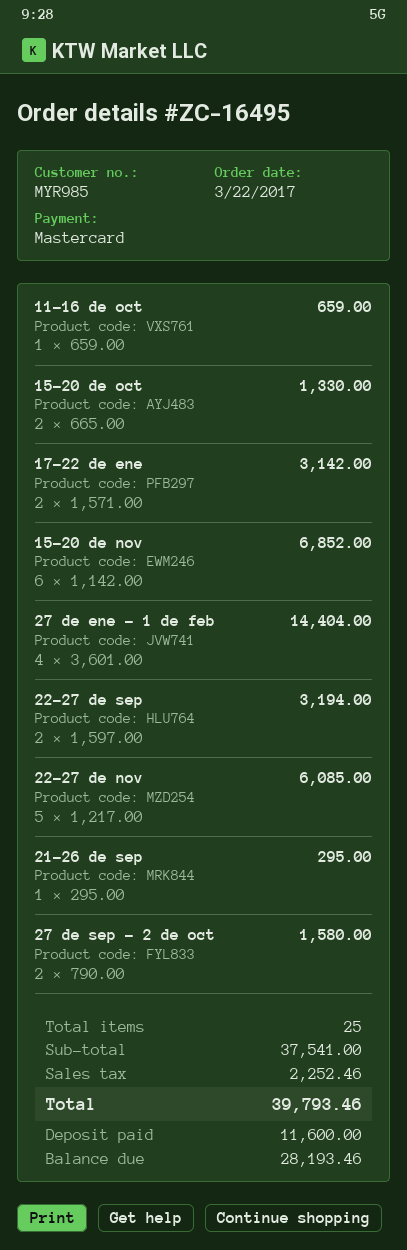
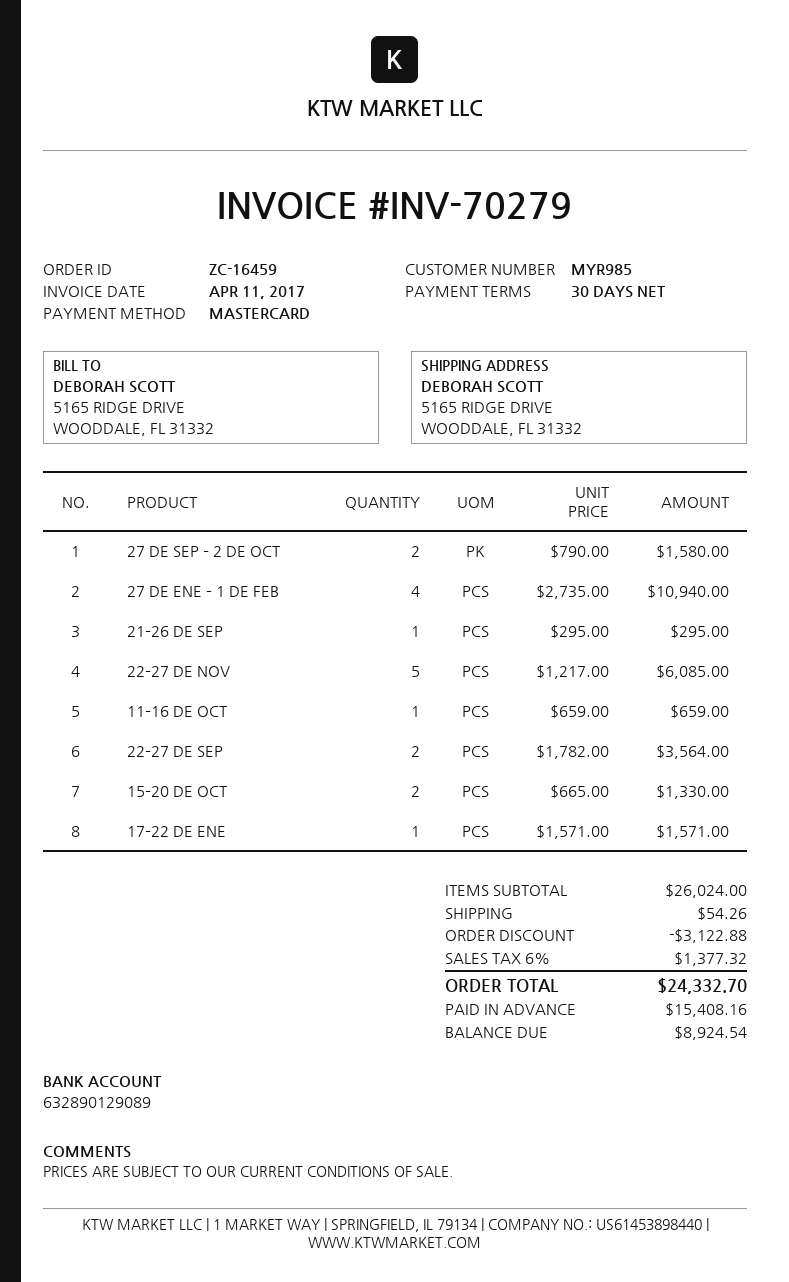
order number: ZC-16495 -> ZC-16459
17–22 de ene: 2 x 1571.00 = 3142.00 -> 1 x 1571.00 = 1571.00
15–20 de nov: 6 x 1142.00 = 6852.00 -> none
27 de ene – 1 de feb: 4 x 3601.00 = 14404.00 -> 4 x 2735.00 = 10940.00
22–27 de sep: 2 x 1597.00 = 3194.00 -> 2 x 1782.00 = 3564.00
subtotal: 37541.00 -> 26024.00
discount: none -> 3122.88
shipping: none -> 54.26
tax: 2252.46 -> 1377.32
total: 39793.46 -> 24332.70
deposit: 11600.00 -> 15408.16
balance: 28193.46 -> 8924.54

